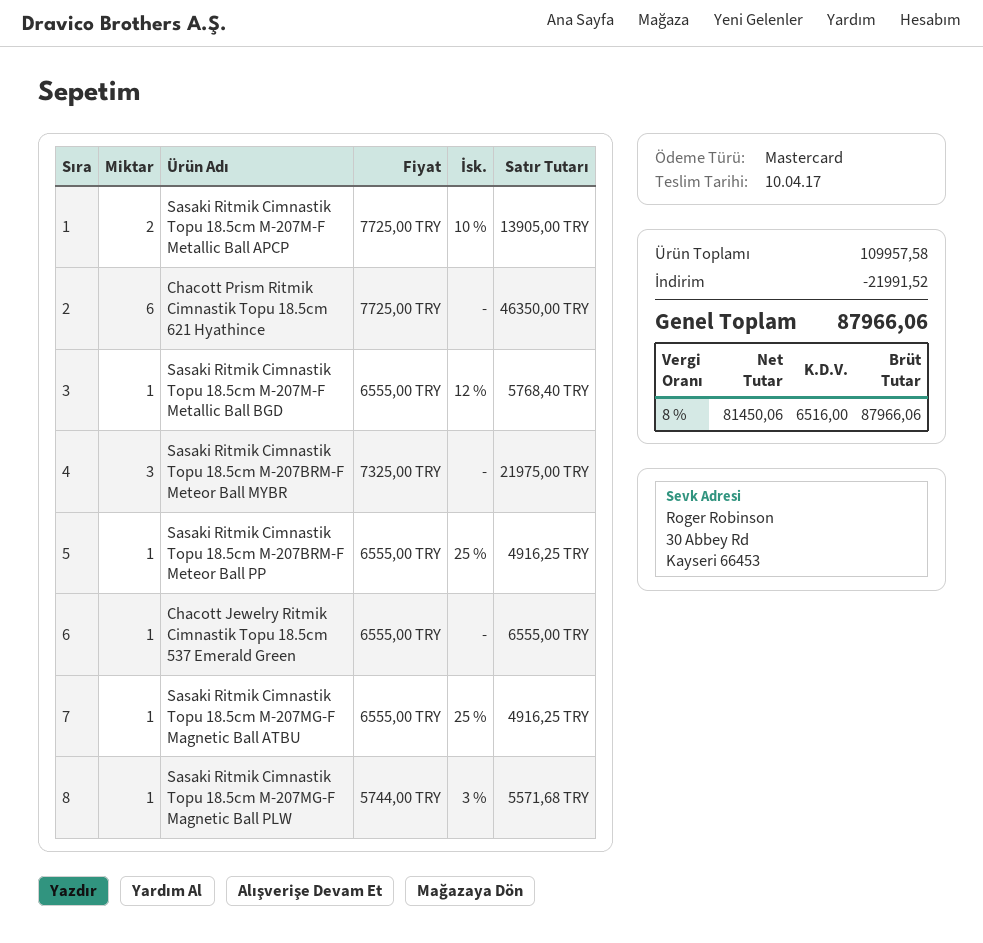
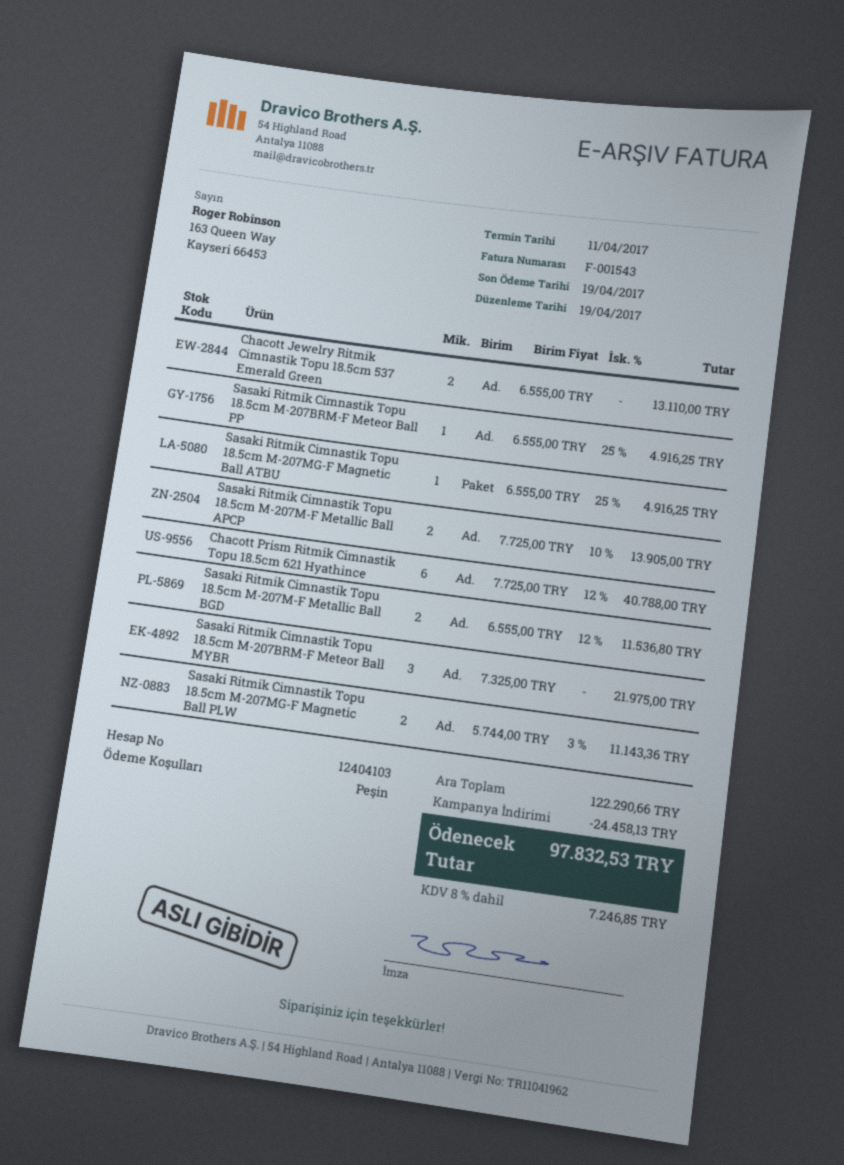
delivery date: 2017-04-10 -> 2017-04-11
Chacott Prism Ritmik Cimnastik Topu 18.5cm 621 Hyathince: 6 x 7725.00 = 46350.00 -> 6 x 7725.00 - 12% = 40788.00
Sasaki Ritmik Cimnastik Topu 18.5cm M-207M-F Metallic Ball BGD: 1 x 6555.00 - 12% = 5768.40 -> 2 x 6555.00 - 12% = 11536.80
Chacott Jewelry Ritmik Cimnastik Topu 18.5cm 537 Emerald Green: 1 x 6555.00 = 6555.00 -> 2 x 6555.00 = 13110.00
Sasaki Ritmik Cimnastik Topu 18.5cm M-207MG-F Magnetic Ball PLW: 1 x 5744.00 - 3% = 5571.68 -> 2 x 5744.00 - 3% = 11143.36
subtotal: 109957.58 -> 122290.66
discount: 21991.52 -> 24458.13
tax: 8% = 6516.00 -> 8% = 7246.85
total: 87966.06 -> 97832.53

